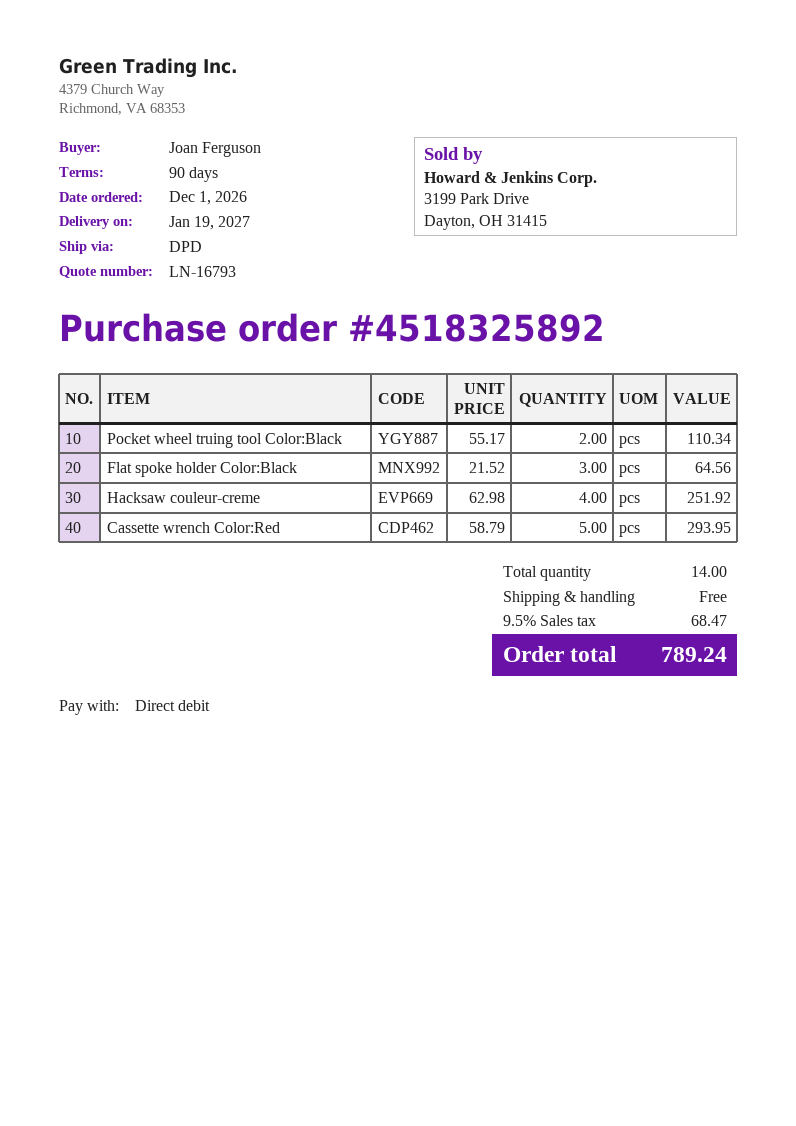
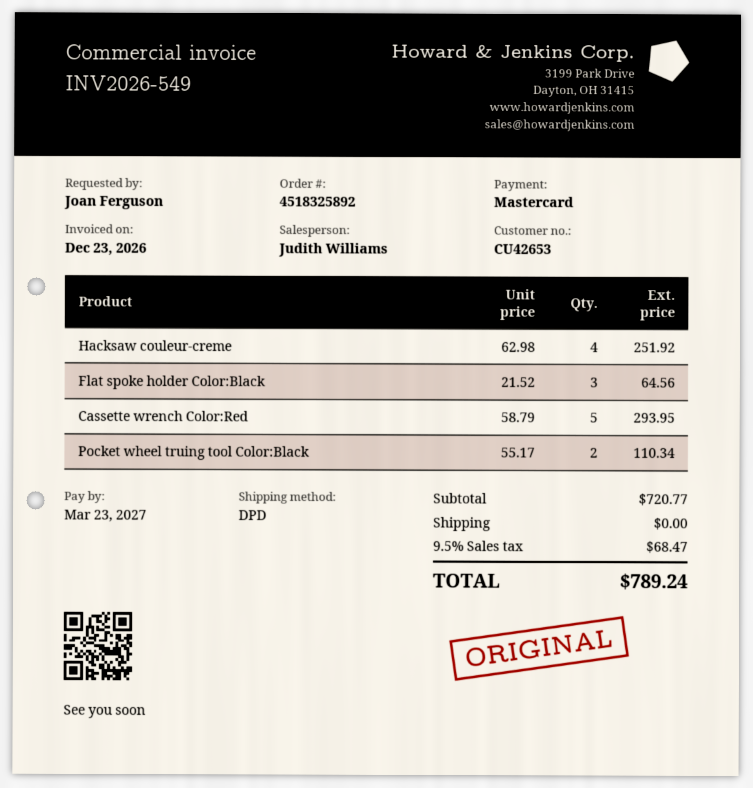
payment method: direct debit -> Mastercard

